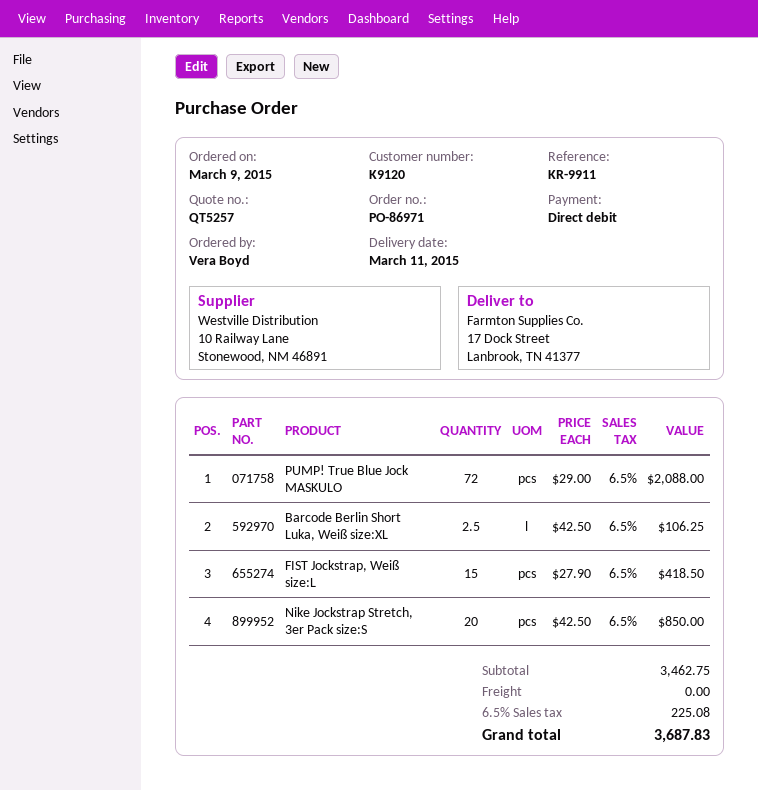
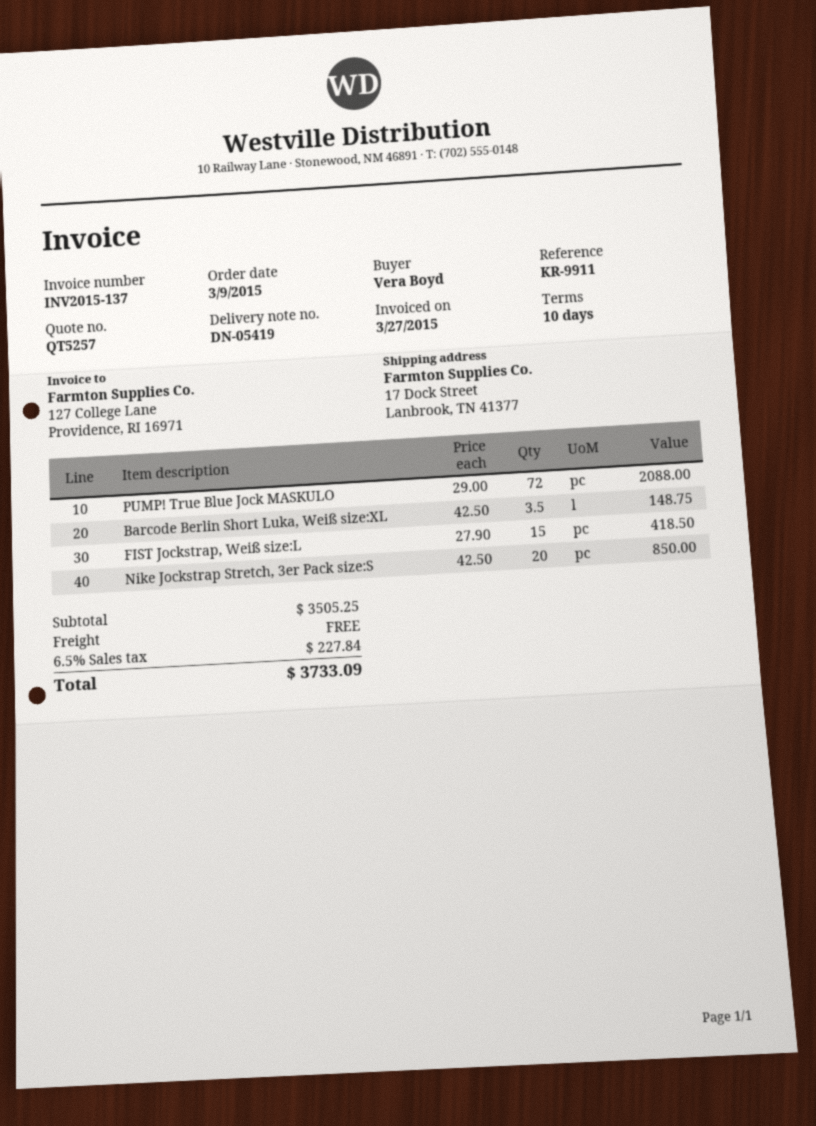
Barcode Berlin Short Luka, Weiß size:XL: 2.5 x 42.50 = 106.25 -> 3.5 x 42.50 = 148.75
subtotal: 3462.75 -> 3505.25
tax: 6.5% = 225.08 -> 6.5% = 227.84
total: 3687.83 -> 3733.09

